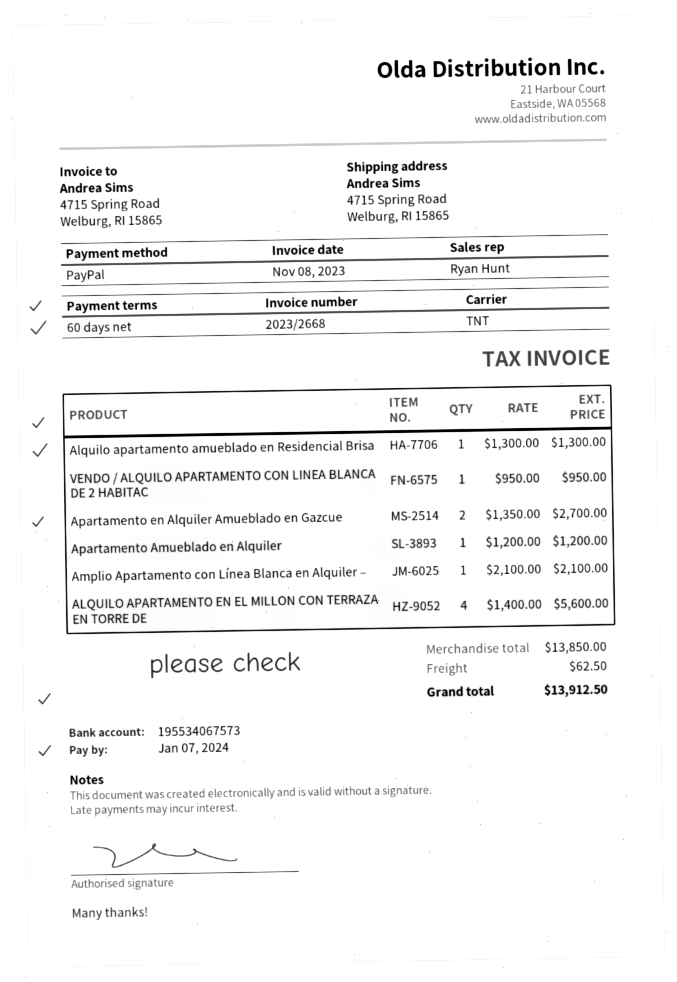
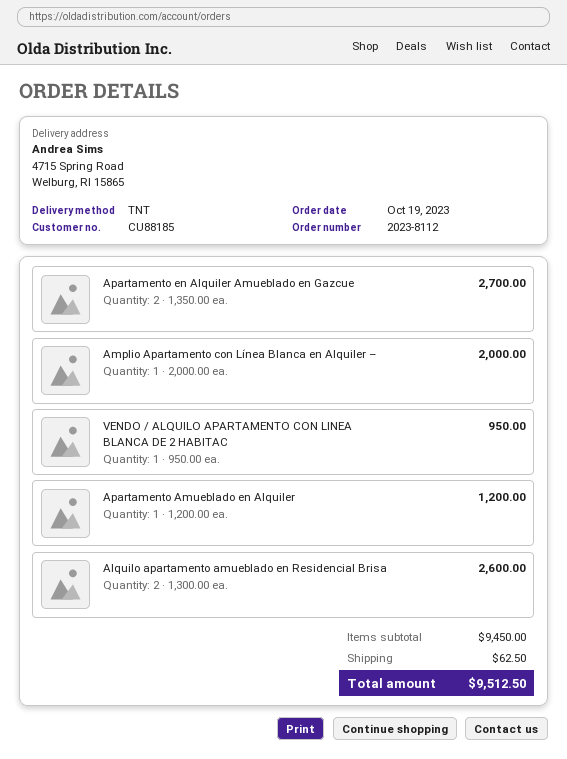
Alquilo apartamento amueblado en Residencial Brisa: 1 x 1300.00 = 1300.00 -> 2 x 1300.00 = 2600.00
Amplio Apartamento con Línea Blanca en Alquiler –: 1 x 2100.00 = 2100.00 -> 1 x 2000.00 = 2000.00
ALQUILO APARTAMENTO EN EL MILLON CON TERRAZA EN TORRE DE: 4 x 1400.00 = 5600.00 -> none
subtotal: 13850.00 -> 9450.00
total: 13912.50 -> 9512.50

